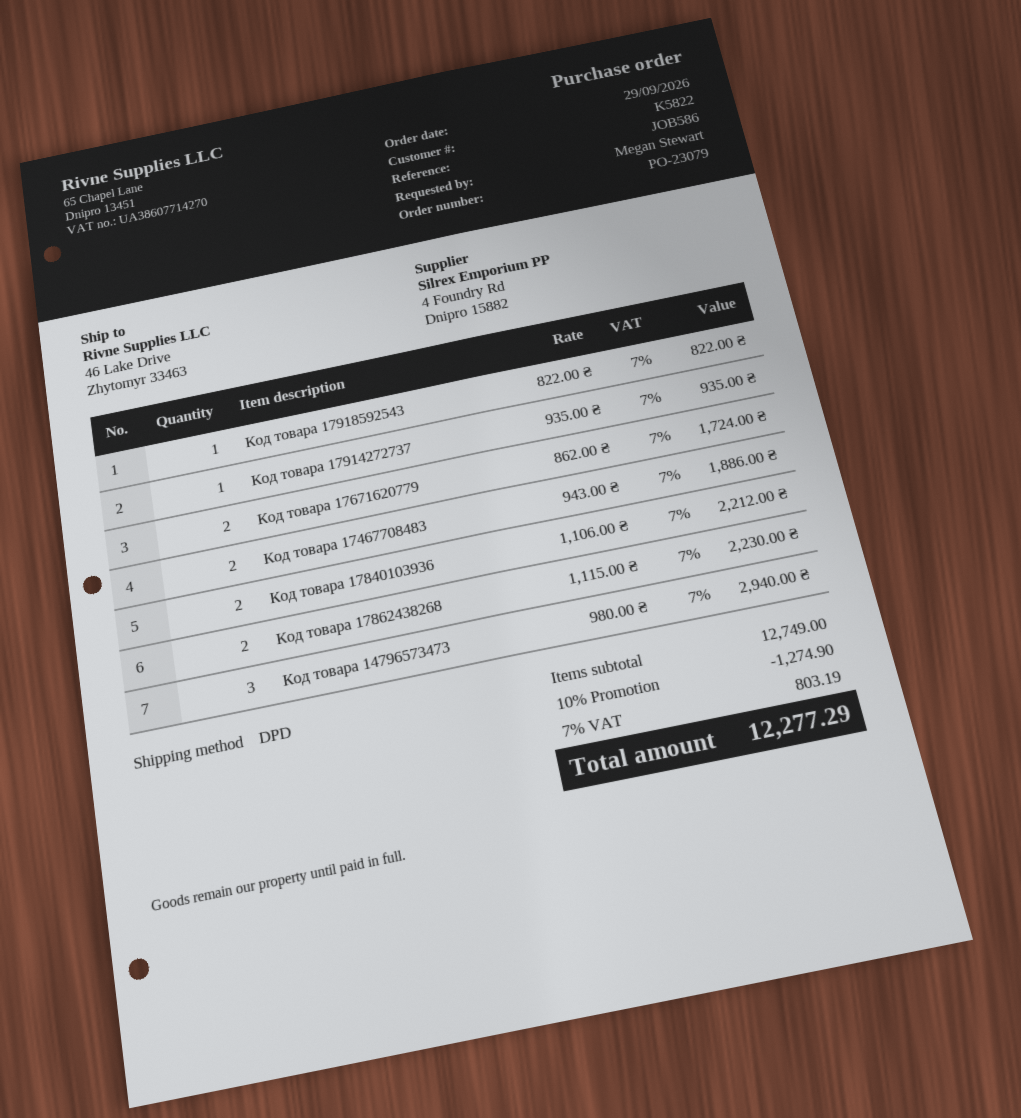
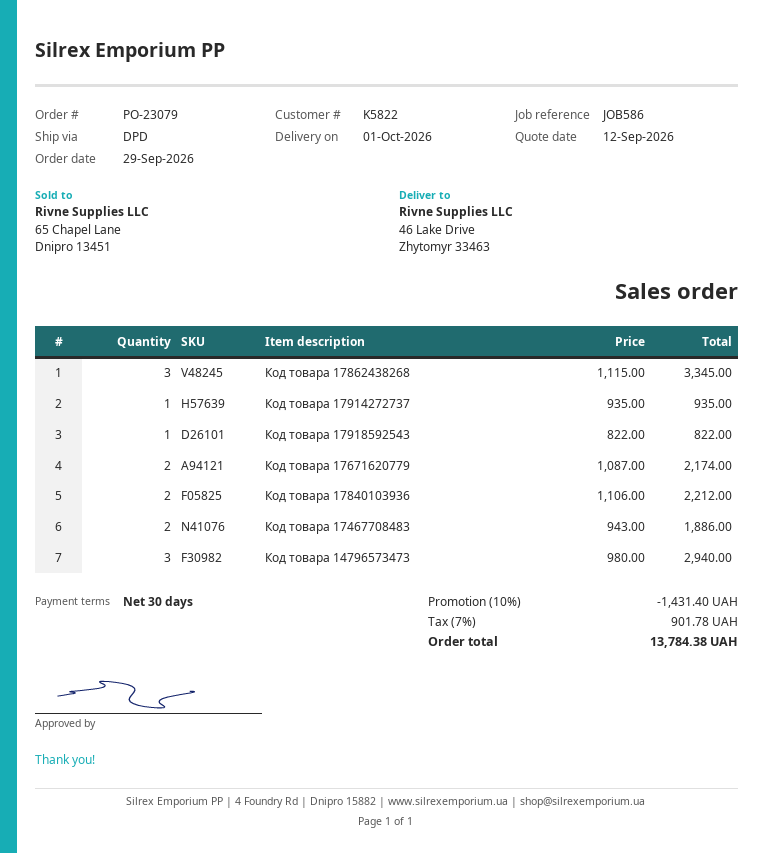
Код товара 17671620779: 2 x 862.00 = 1724.00 -> 2 x 1087.00 = 2174.00
Код товара 17862438268: 2 x 1115.00 = 2230.00 -> 3 x 1115.00 = 3345.00
discount: 10% = 1274.90 -> 10% = 1431.40
tax: 7% = 803.19 -> 7% = 901.78
total: 12277.29 -> 13784.38

